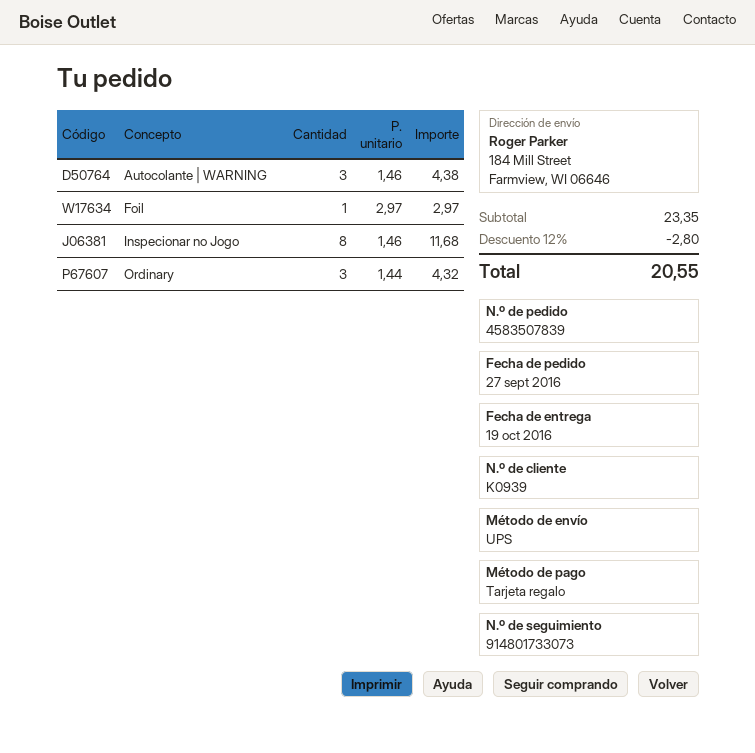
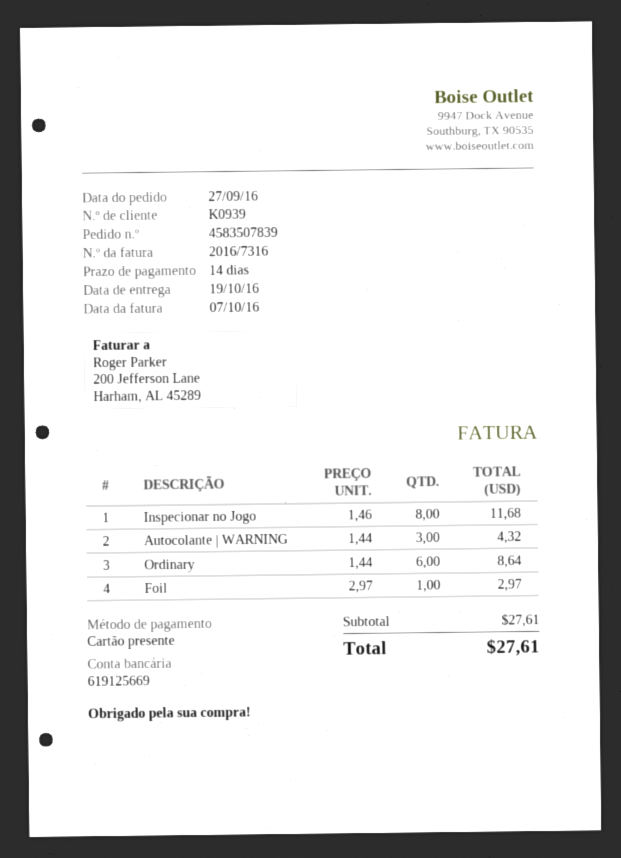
Autocolante | WARNING: 3 x 1.46 = 4.38 -> 3 x 1.44 = 4.32
Ordinary: 3 x 1.44 = 4.32 -> 6 x 1.44 = 8.64
subtotal: 23.35 -> 27.61
discount: 12% = 2.80 -> none
total: 20.55 -> 27.61

